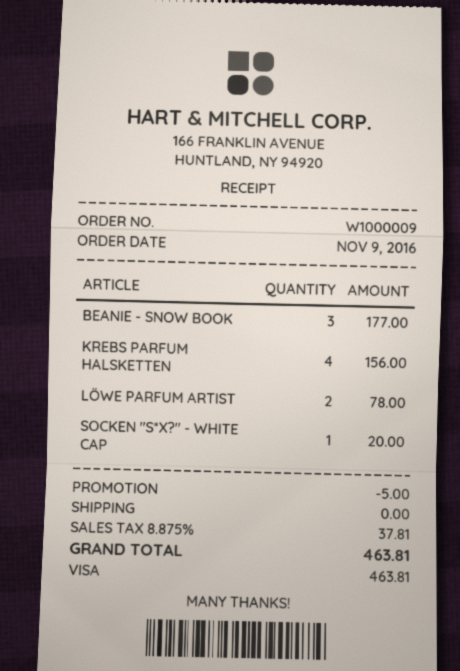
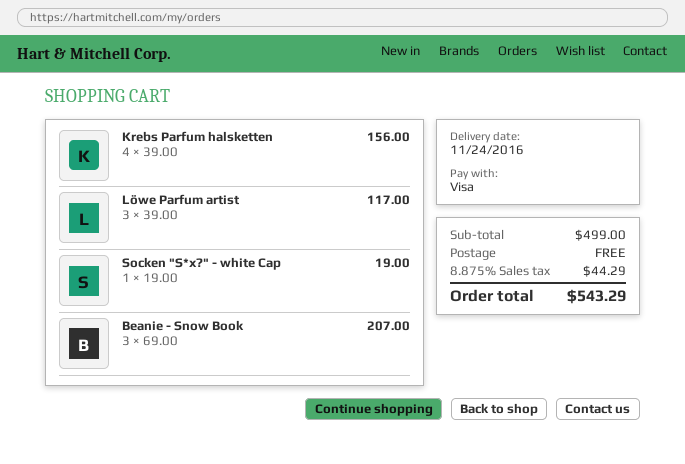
BEANIE - SNOW BOOK: 3 for 177.00 -> 3 for 207.00
LÖWE PARFUM ARTIST: 2 for 78.00 -> 3 for 117.00
SOCKEN "S*X?" - WHITE CAP: 1 for 20.00 -> 1 for 19.00
discount: 5.00 -> none
tax: 8.875% = 37.81 -> 8.875% = 44.29
total: 463.81 -> 543.29

